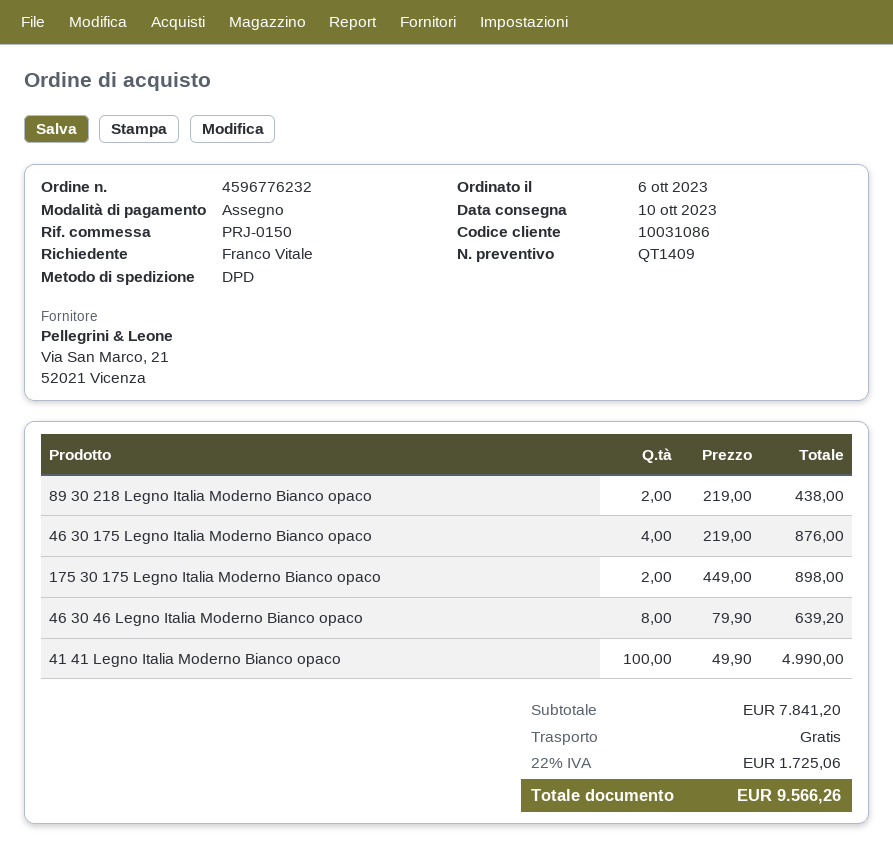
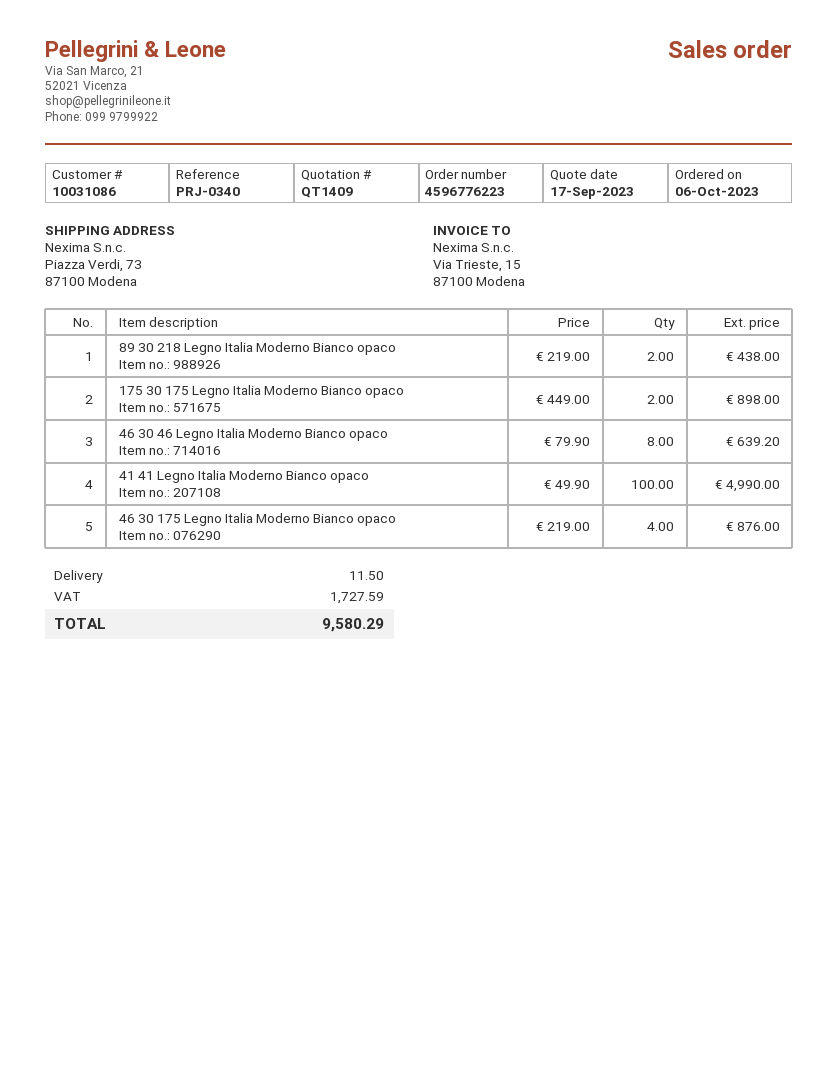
order number: 4596776232 -> 4596776223
reference: PRJ-0150 -> PRJ-0340
shipping: 0.00 -> 11.50
tax: 1725.06 -> 1727.59
total: 9566.26 -> 9580.29

